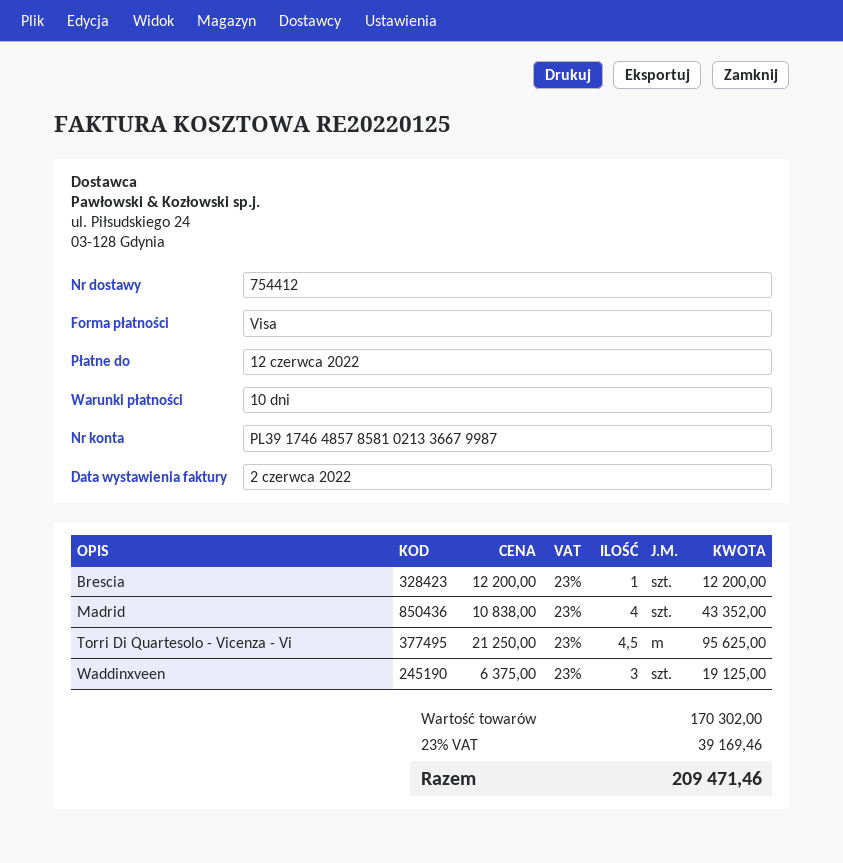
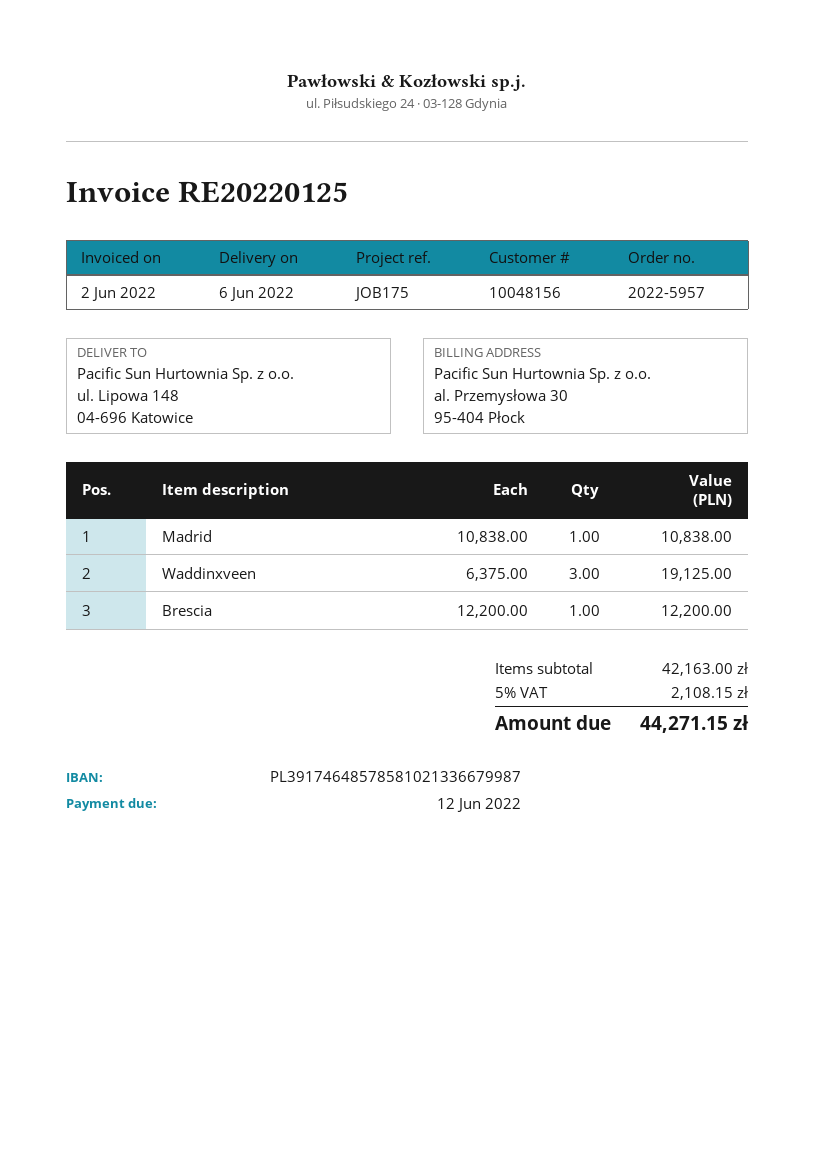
Madrid: 4 x 10838.00 = 43352.00 -> 1 x 10838.00 = 10838.00
Torri Di Quartesolo - Vicenza - Vi: 4.5 x 21250.00 = 95625.00 -> none
subtotal: 170302.00 -> 42163.00
tax: 23% = 39169.46 -> 5% = 2108.15
total: 209471.46 -> 44271.15

